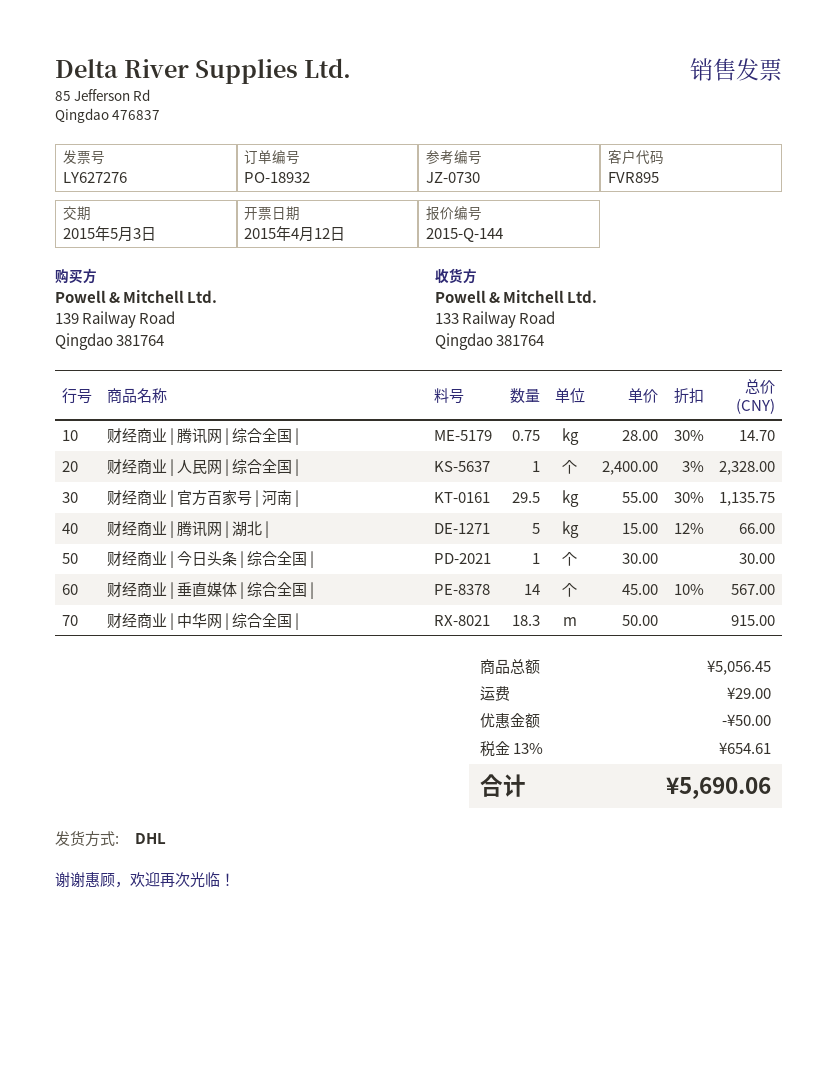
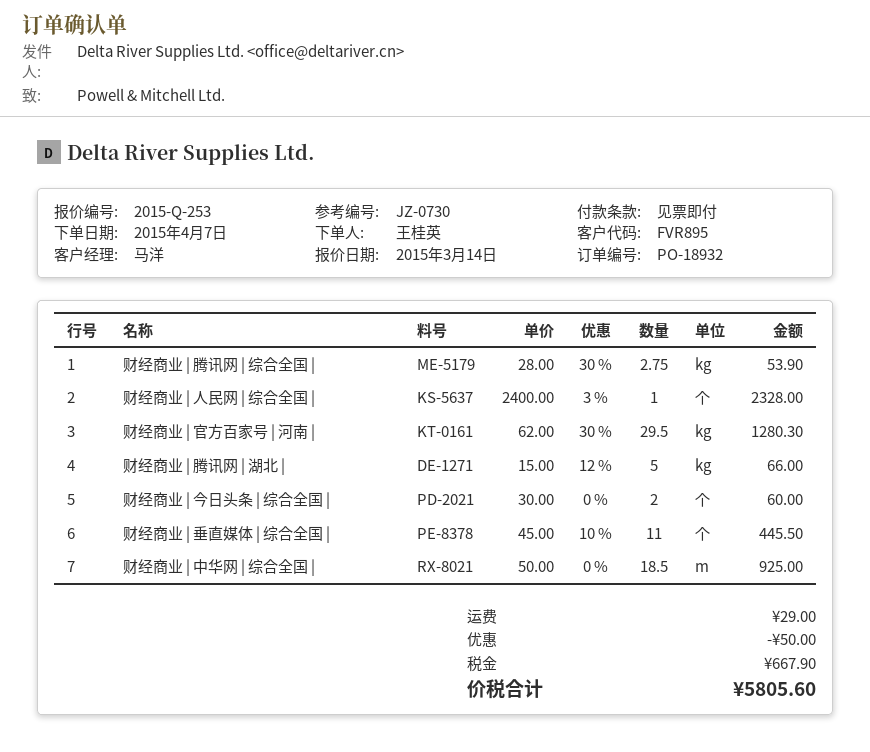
quote number: 2015-Q-144 -> 2015-Q-253
财经商业 | 腾讯网 | 综合全国 |: 0.75 x 28.00 - 30% = 14.70 -> 2.75 x 28.00 - 30% = 53.90
财经商业 | 官方百家号 | 河南 |: 29.5 x 55.00 - 30% = 1135.75 -> 29.5 x 62.00 - 30% = 1280.30
财经商业 | 今日头条 | 综合全国 |: 1 x 30.00 = 30.00 -> 2 x 30.00 = 60.00
财经商业 | 垂直媒体 | 综合全国 |: 14 x 45.00 - 10% = 567.00 -> 11 x 45.00 - 10% = 445.50
财经商业 | 中华网 | 综合全国 |: 18.3 x 50.00 = 915.00 -> 18.5 x 50.00 = 925.00
tax: 654.61 -> 667.90
total: 5690.06 -> 5805.60

